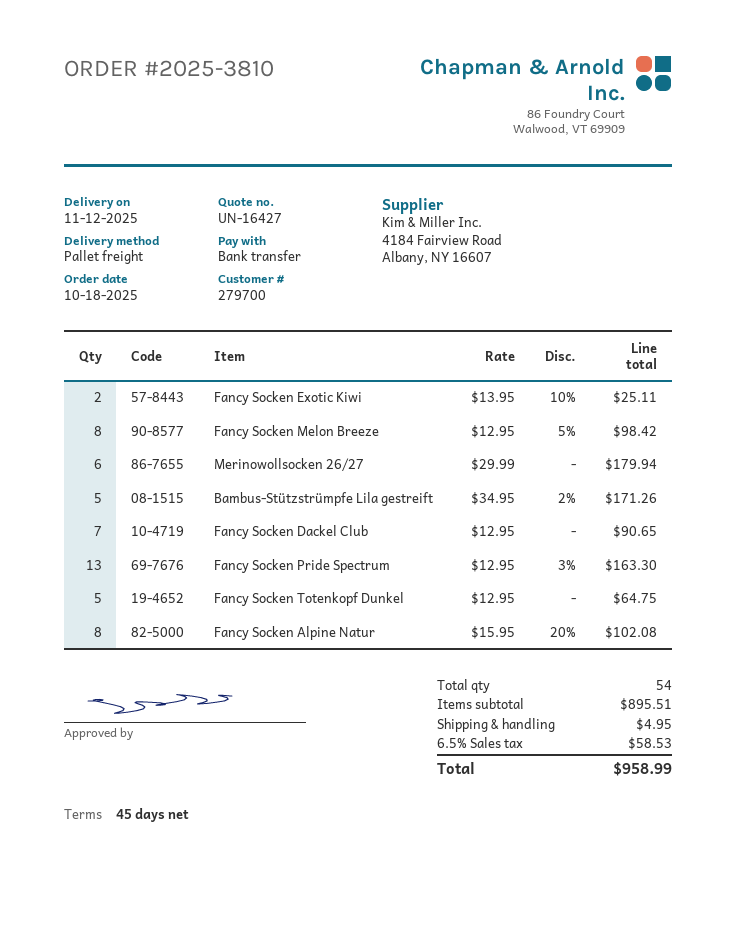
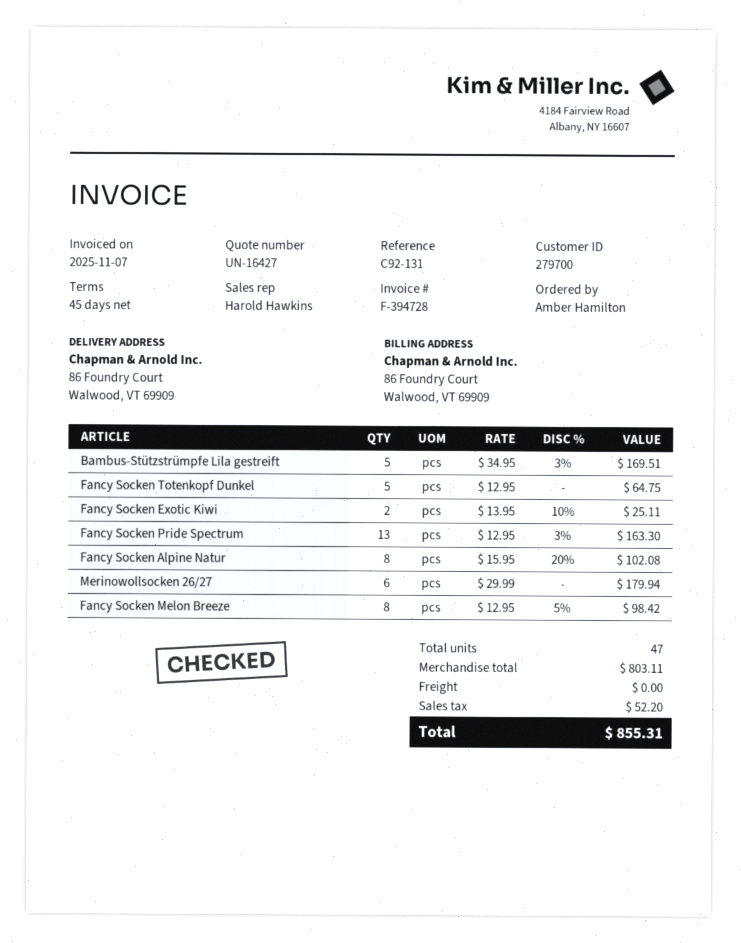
Bambus-Stützstrümpfe Lila gestreift: 5 x 34.95 - 2% = 171.26 -> 5 x 34.95 - 3% = 169.51
Fancy Socken Dackel Club: 7 x 12.95 = 90.65 -> none
total quantity: 54 -> 47
subtotal: 895.51 -> 803.11
shipping: 4.95 -> 0.00
tax: 58.53 -> 52.20
total: 958.99 -> 855.31

